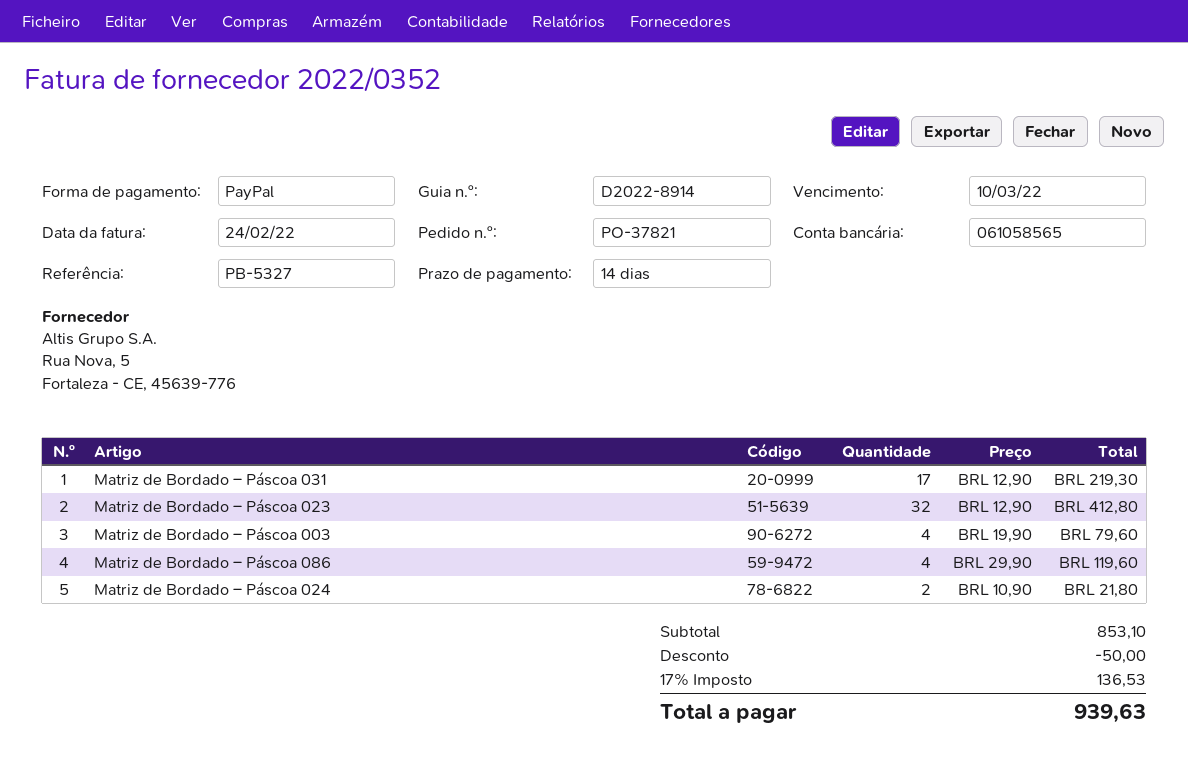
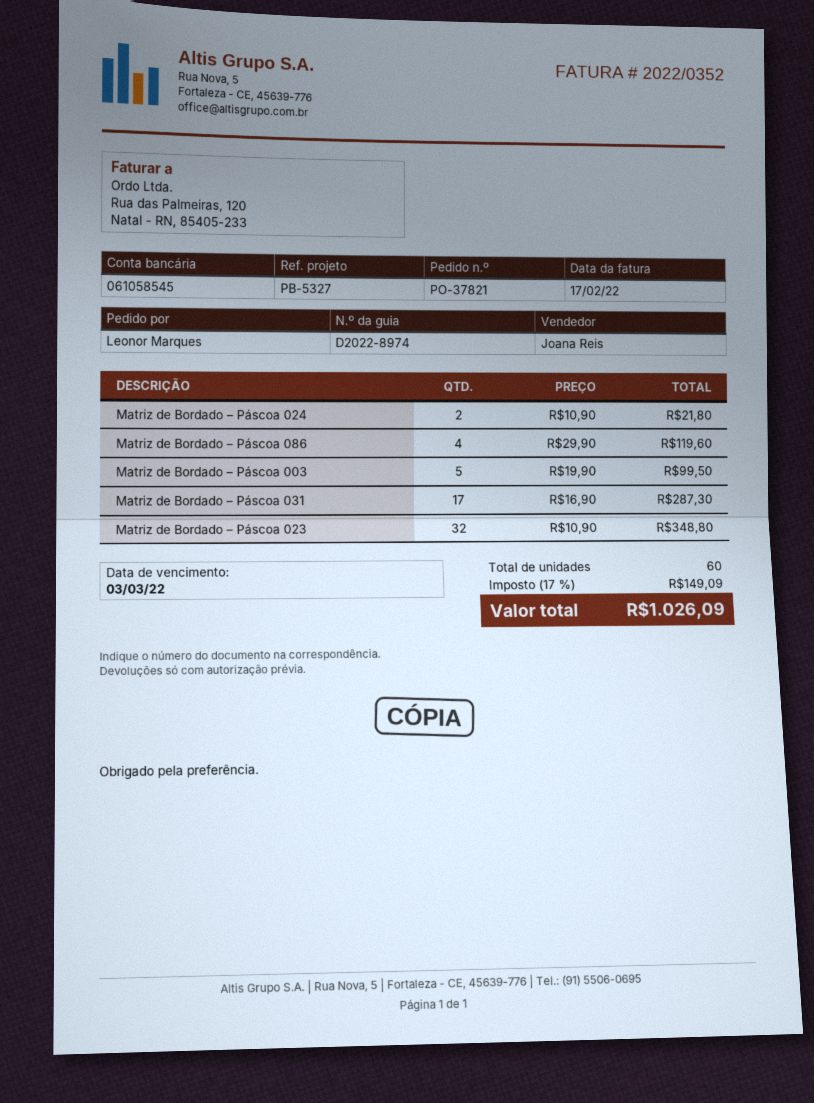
delivery note number: D2022-8914 -> D2022-8974
invoice date: 2022-02-24 -> 2022-02-17
due date: 2022-03-10 -> 2022-03-03
bank account: 061058565 -> 061058545
Matriz de Bordado – Páscoa 031: 17 x 12.90 = 219.30 -> 17 x 16.90 = 287.30
Matriz de Bordado – Páscoa 023: 32 x 12.90 = 412.80 -> 32 x 10.90 = 348.80
Matriz de Bordado – Páscoa 003: 4 x 19.90 = 79.60 -> 5 x 19.90 = 99.50
discount: 50.00 -> none
tax: 17% = 136.53 -> 17% = 149.09
total: 939.63 -> 1026.09

